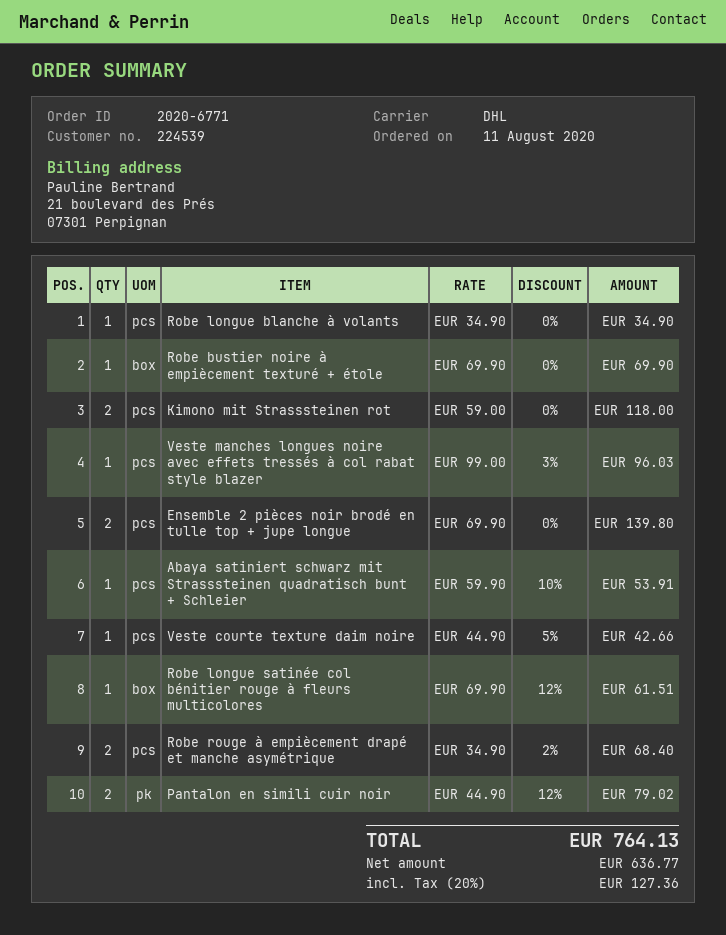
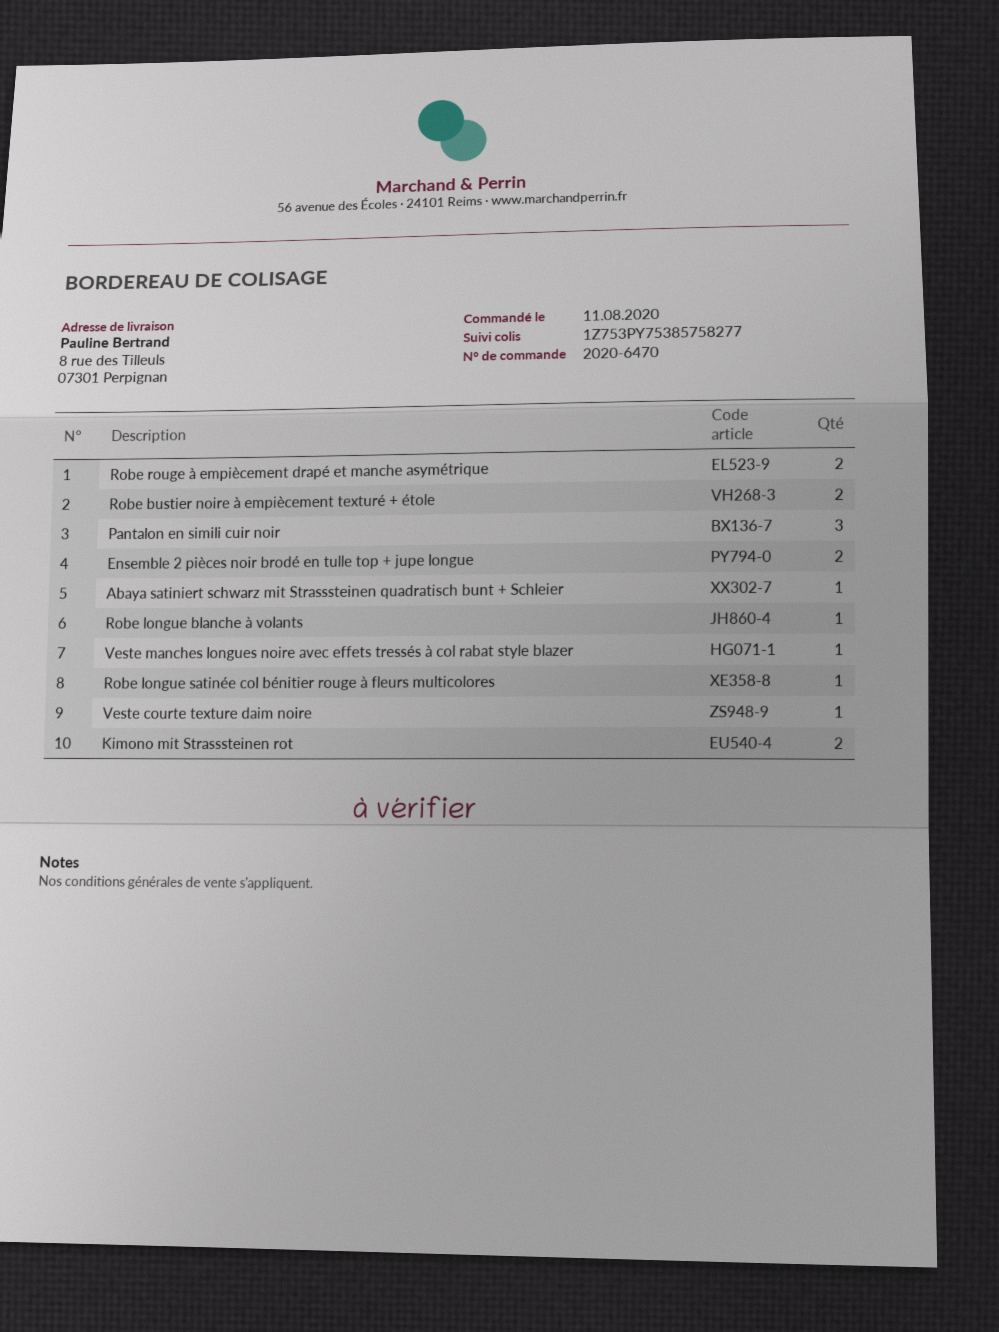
order number: 2020-6771 -> 2020-6470
Robe bustier noire à empiècement texturé + étole: 1 -> 2
Pantalon en simili cuir noir: 2 -> 3

